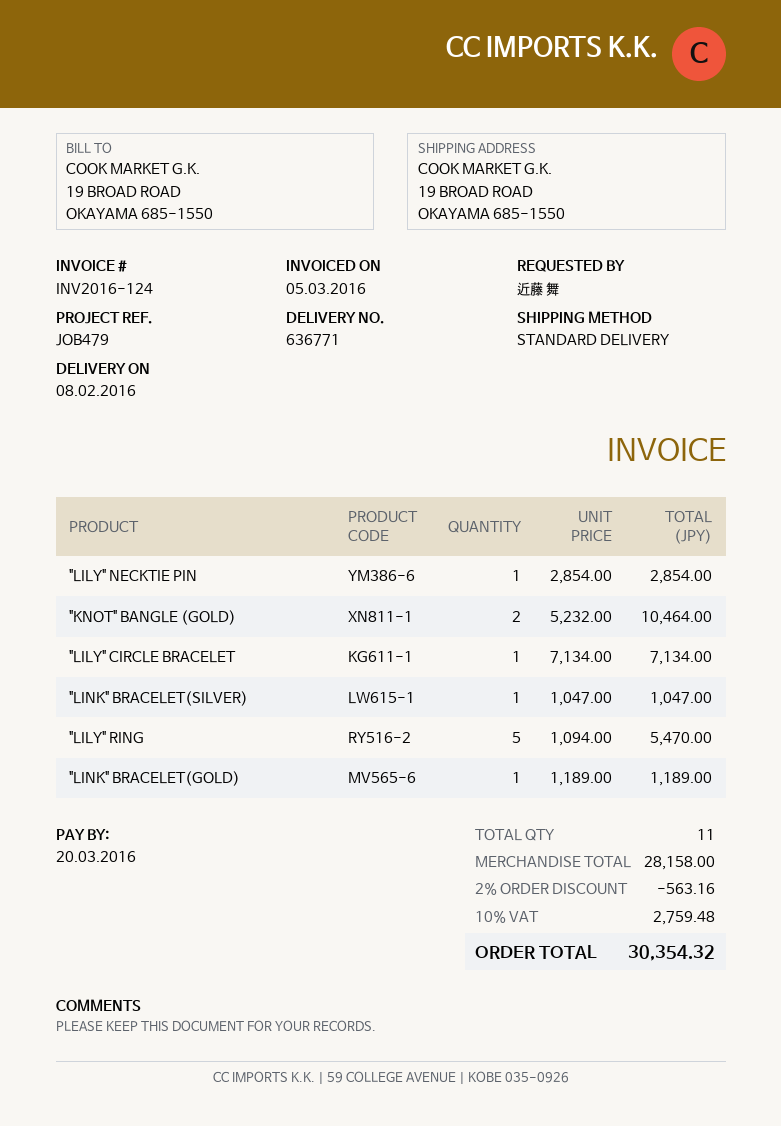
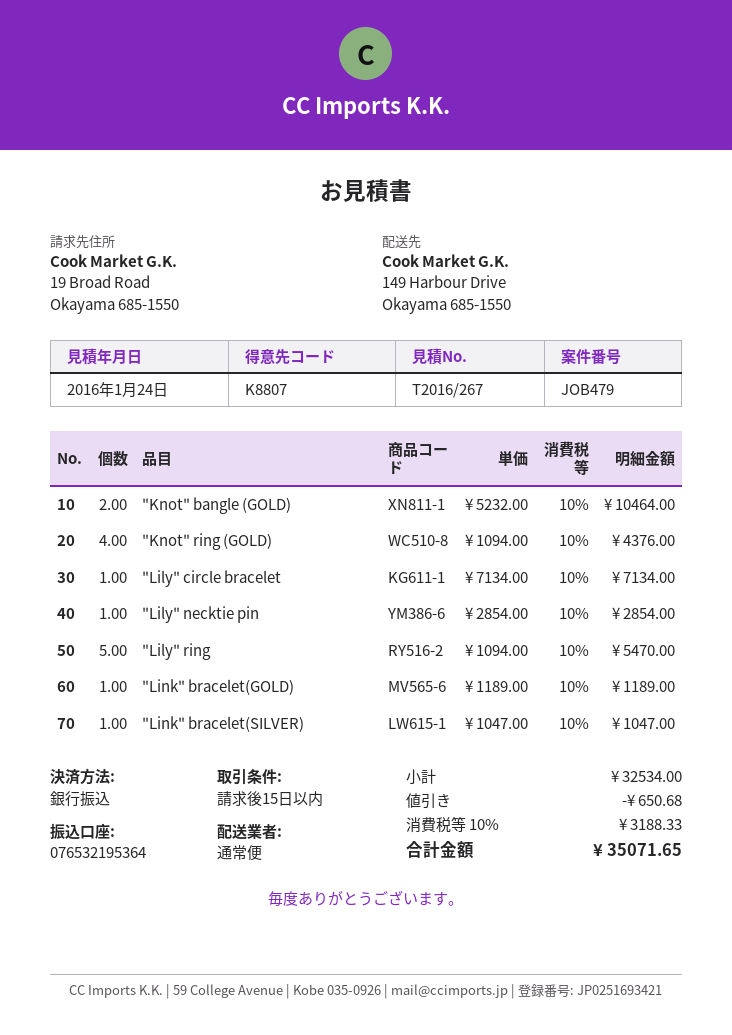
ship to: 19 BROAD ROAD, OKAYAMA 685-1550 -> 149 Harbour Drive, Okayama 685-1550
"Knot" ring (GOLD): none -> 4 x 1094.00 = 4376.00
subtotal: 28158.00 -> 32534.00
discount: 563.16 -> 650.68
tax: 10% = 2759.48 -> 10% = 3188.33
total: 30354.32 -> 35071.65

